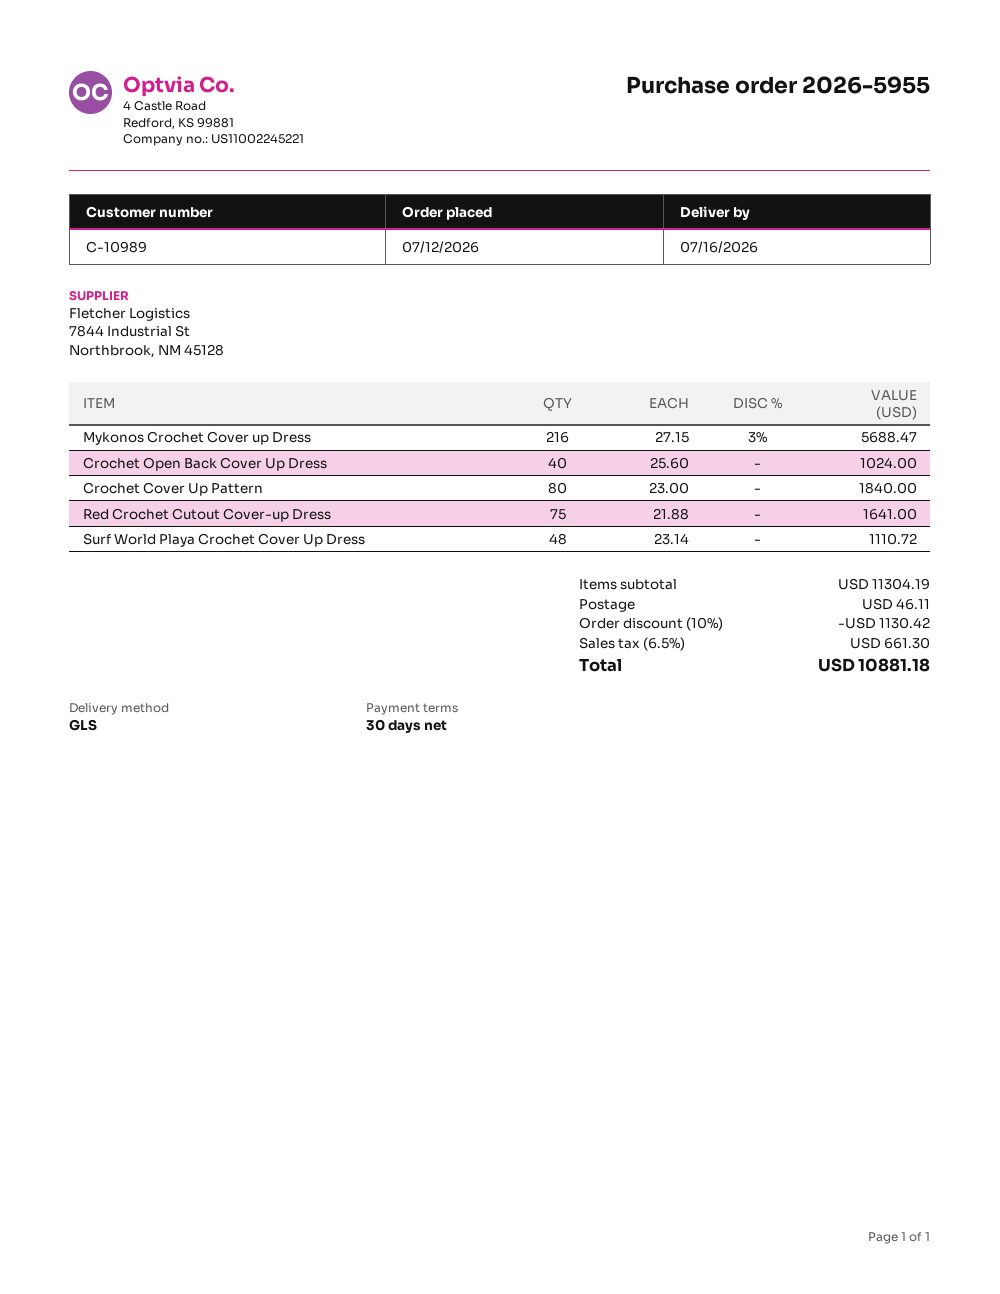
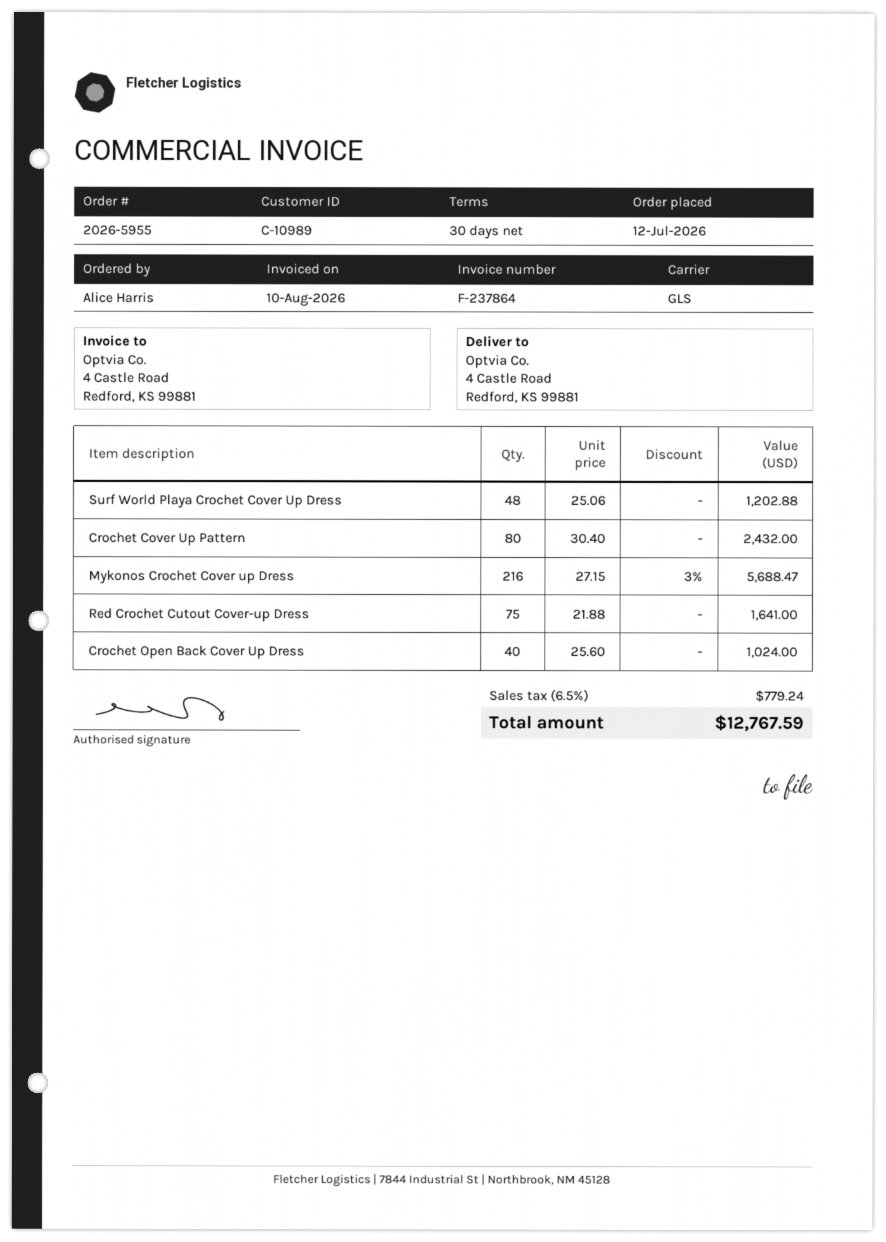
Crochet Cover Up Pattern: 80 x 23.00 = 1840.00 -> 80 x 30.40 = 2432.00
Surf World Playa Crochet Cover Up Dress: 48 x 23.14 = 1110.72 -> 48 x 25.06 = 1202.88
discount: 10% = 1130.42 -> none
shipping: 46.11 -> none
tax: 6.5% = 661.30 -> 6.5% = 779.24
total: 10881.18 -> 12767.59

